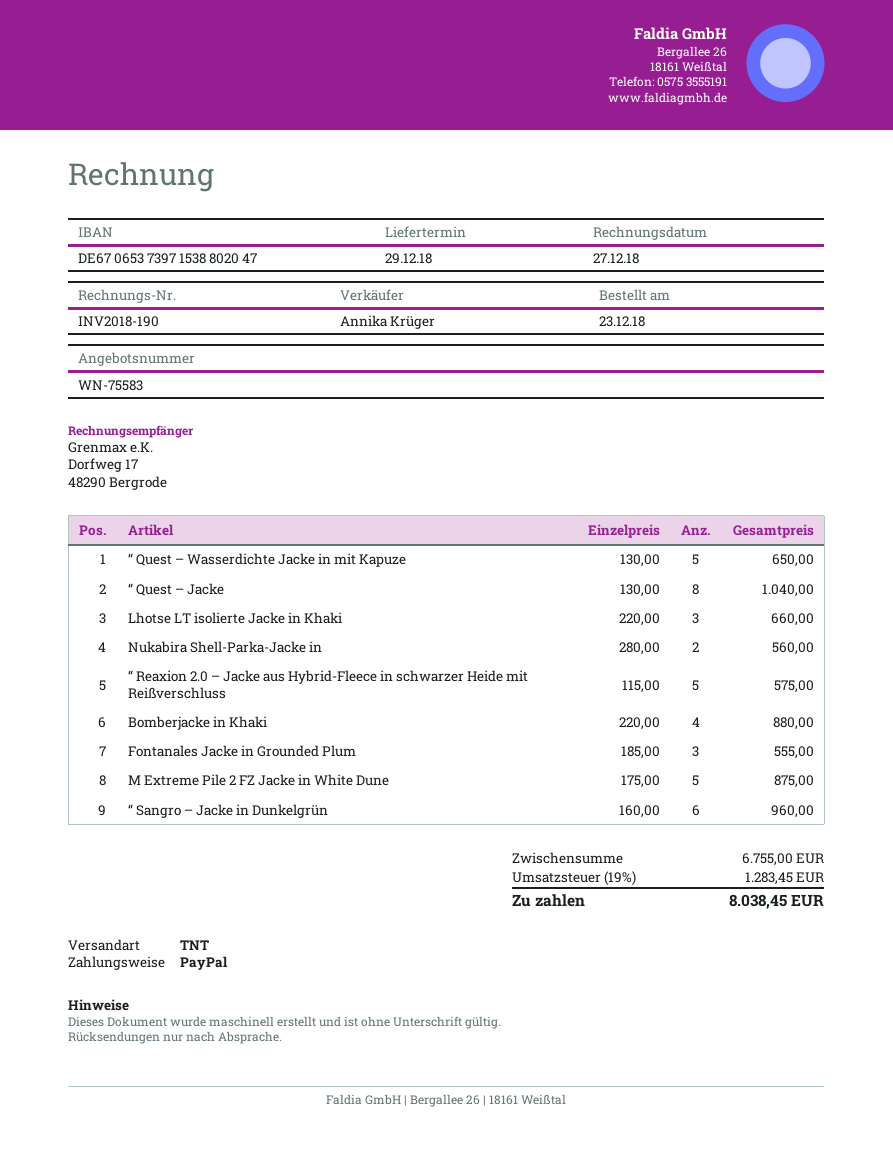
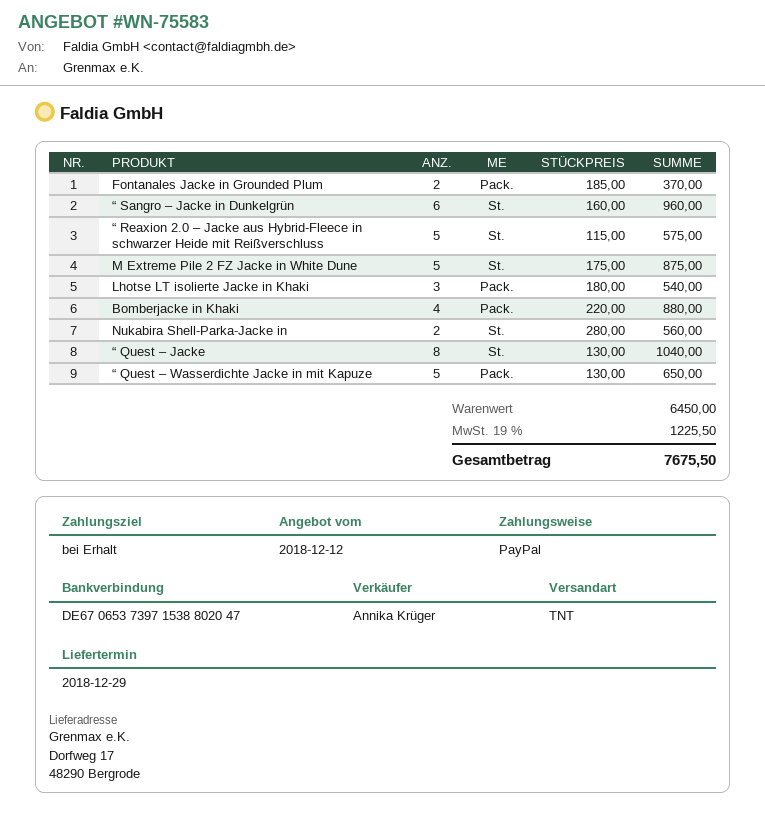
Lhotse LT isolierte Jacke in Khaki: 3 x 220.00 = 660.00 -> 3 x 180.00 = 540.00
Fontanales Jacke in Grounded Plum: 3 x 185.00 = 555.00 -> 2 x 185.00 = 370.00
subtotal: 6755.00 -> 6450.00
tax: 19% = 1283.45 -> 19% = 1225.50
total: 8038.45 -> 7675.50

